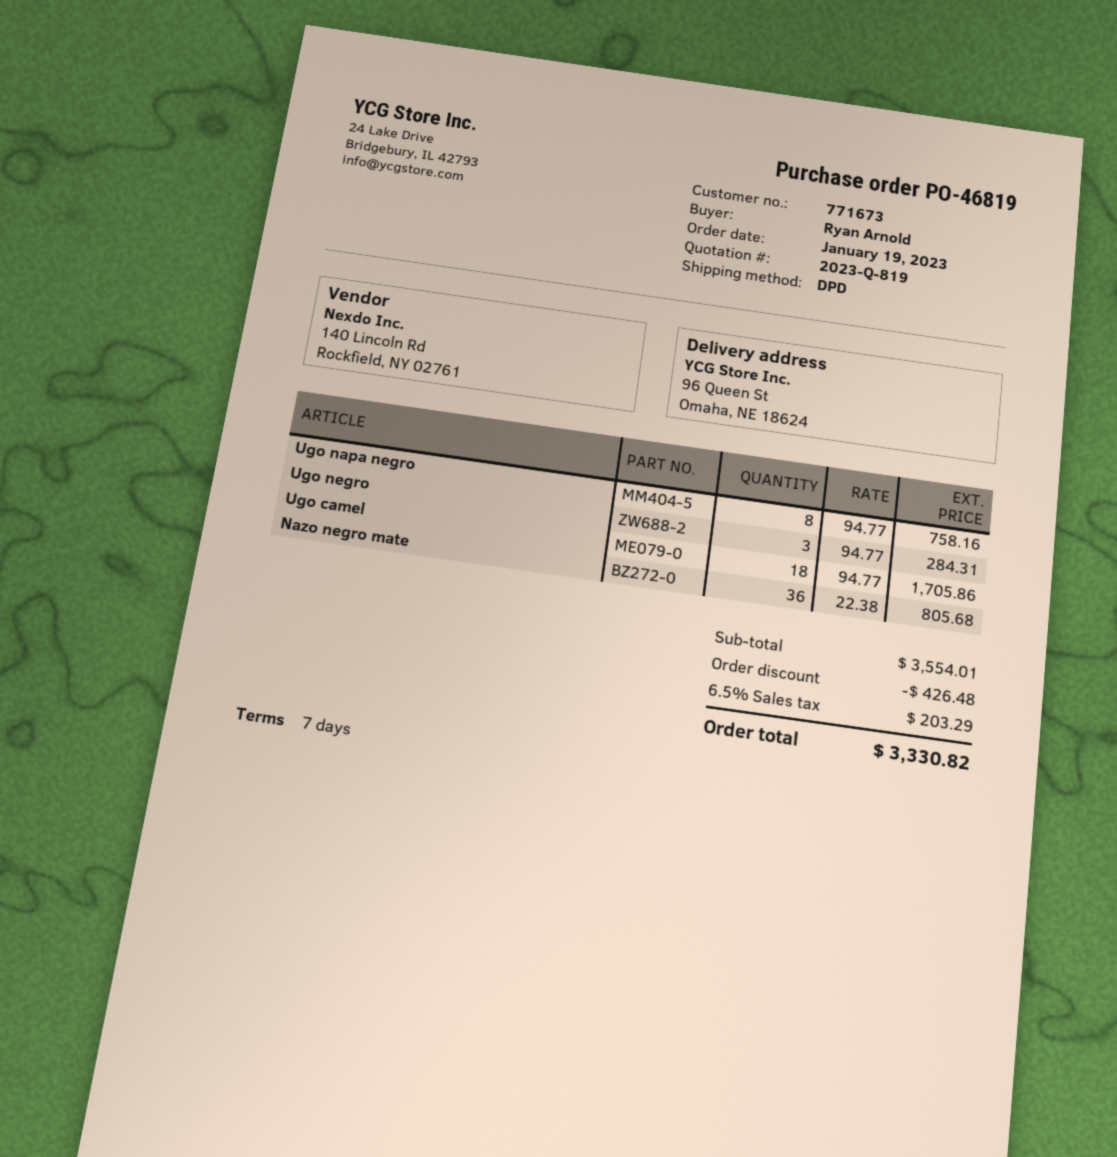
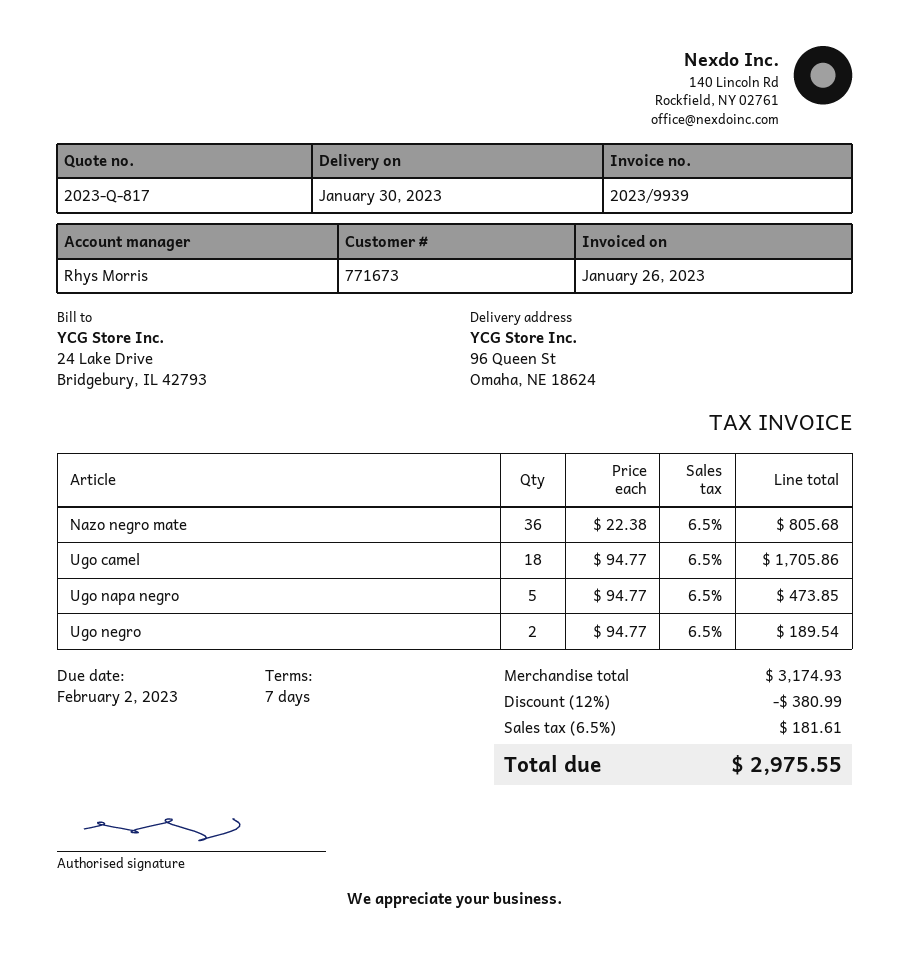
quote number: 2023-Q-819 -> 2023-Q-817
Ugo napa negro: 8 x 94.77 = 758.16 -> 5 x 94.77 = 473.85
Ugo negro: 3 x 94.77 = 284.31 -> 2 x 94.77 = 189.54
subtotal: 3554.01 -> 3174.93
discount: 426.48 -> 380.99
tax: 6.5% = 203.29 -> 6.5% = 181.61
total: 3330.82 -> 2975.55

